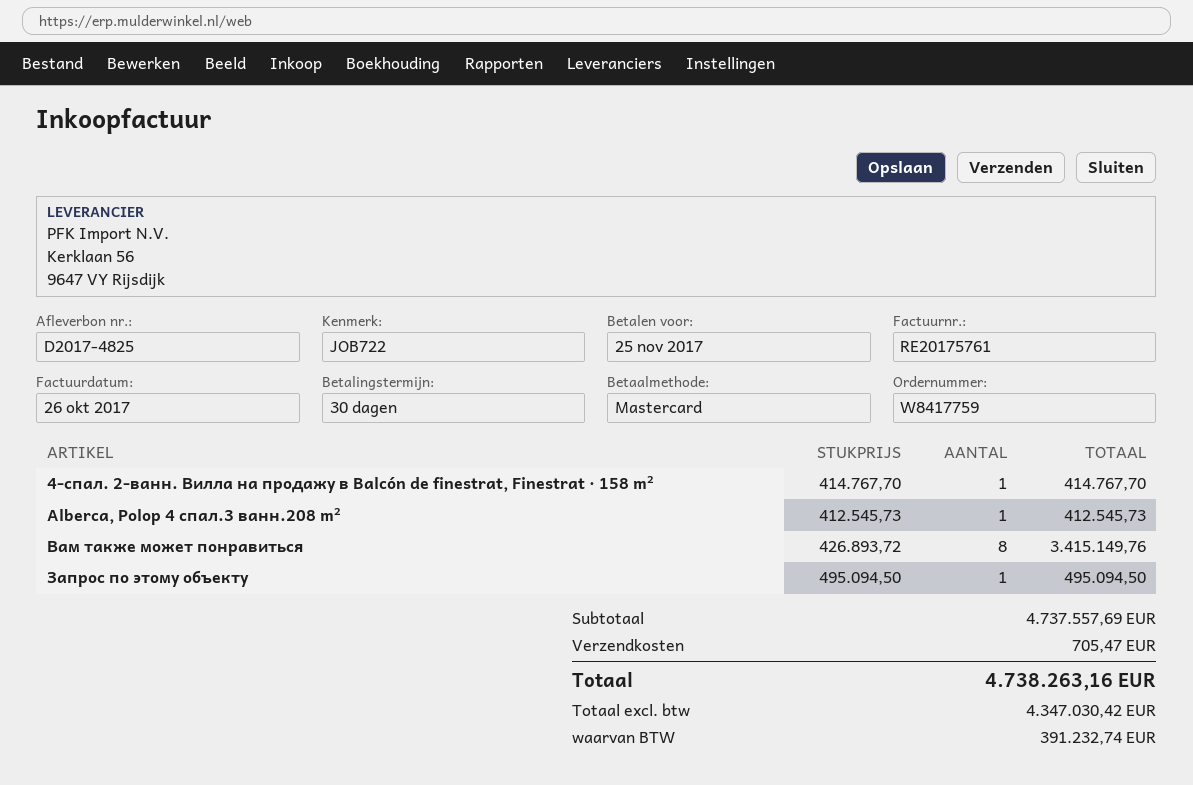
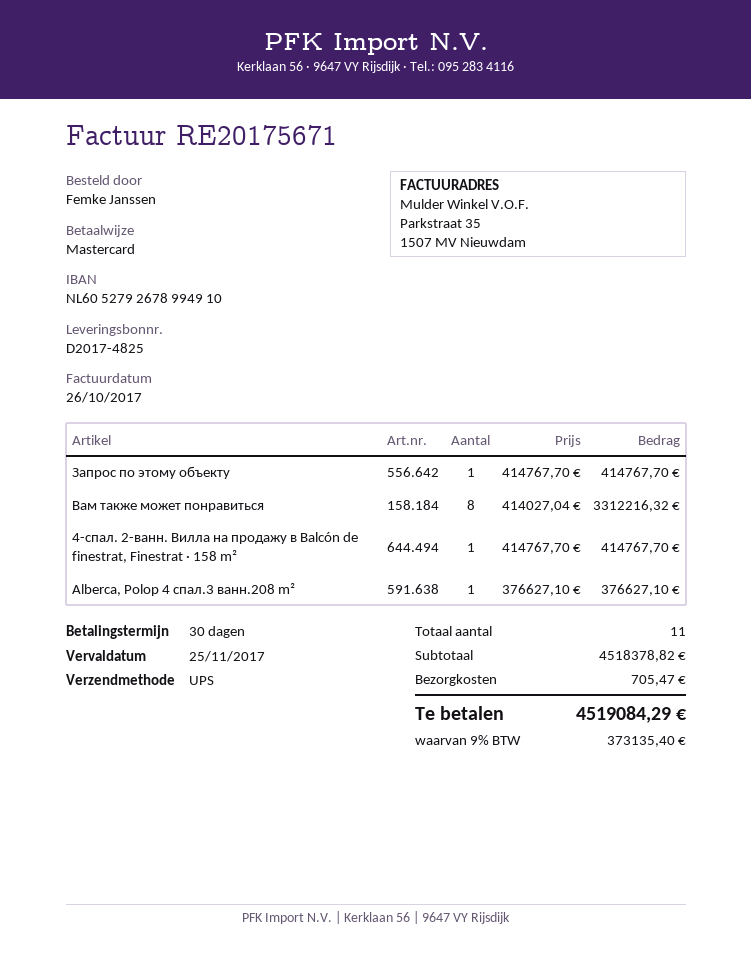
invoice number: RE20175761 -> RE20175671
Alberca, Polop 4 спал.3 ванн.208 m²: 1 x 412545.73 = 412545.73 -> 1 x 376627.10 = 376627.10
Вам также может понравиться: 8 x 426893.72 = 3415149.76 -> 8 x 414027.04 = 3312216.32
Запрос по этому объекту: 1 x 495094.50 = 495094.50 -> 1 x 414767.70 = 414767.70
subtotal: 4737557.69 -> 4518378.82
tax: 391232.74 -> 373135.40
total: 4738263.16 -> 4519084.29

